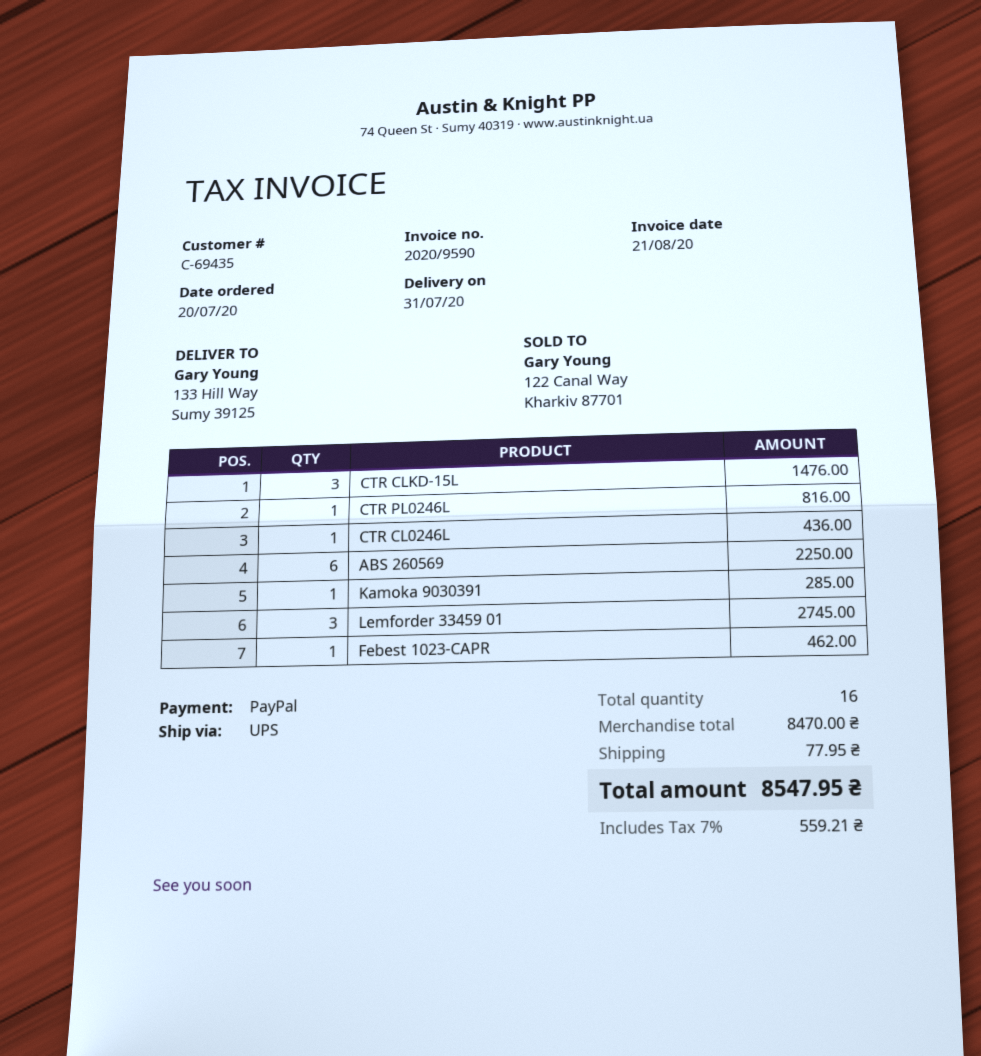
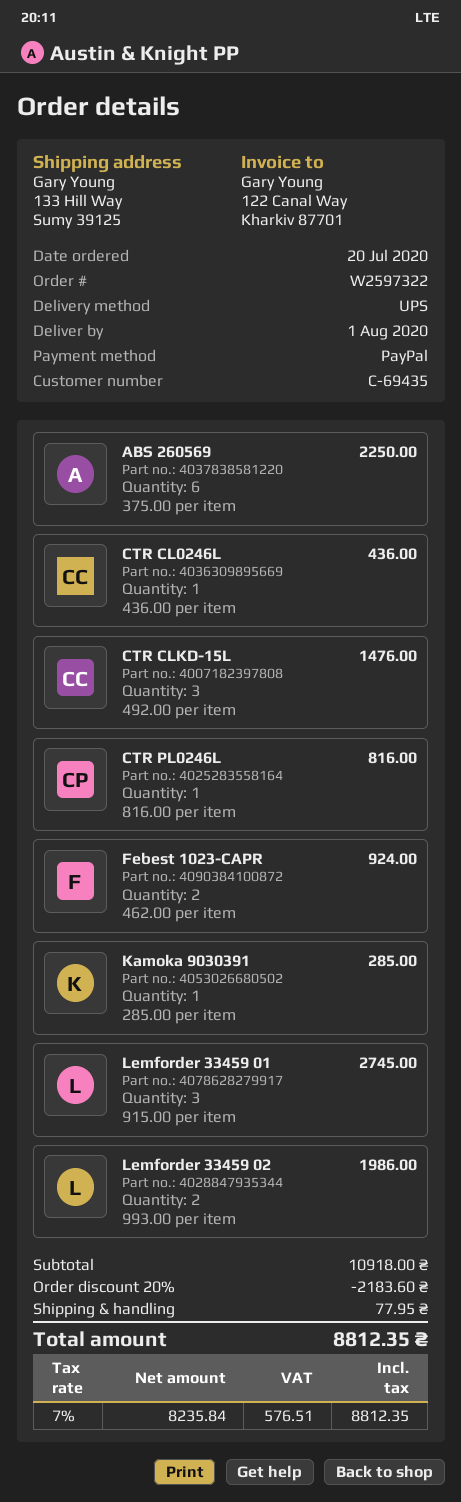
delivery date: 2020-07-31 -> 2020-08-01
Febest 1023-CAPR: 1 for 462.00 -> 2 for 924.00
Lemforder 33459 02: none -> 2 for 1986.00
subtotal: 8470.00 -> 10918.00
discount: none -> 20% = 2183.60
tax: 7% = 559.21 -> 7% = 576.51
total: 8547.95 -> 8812.35

